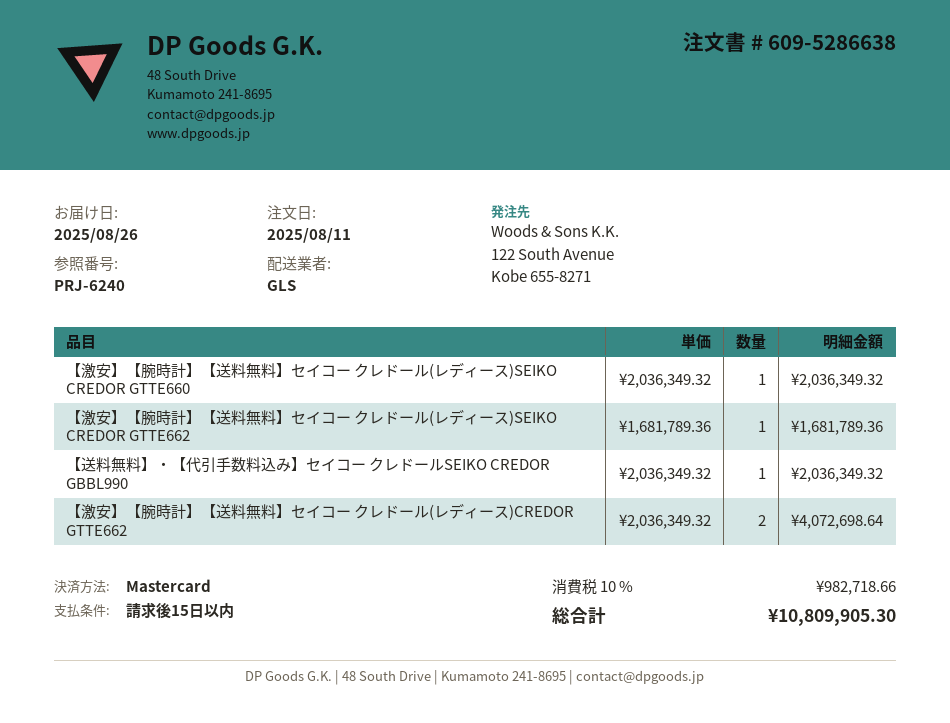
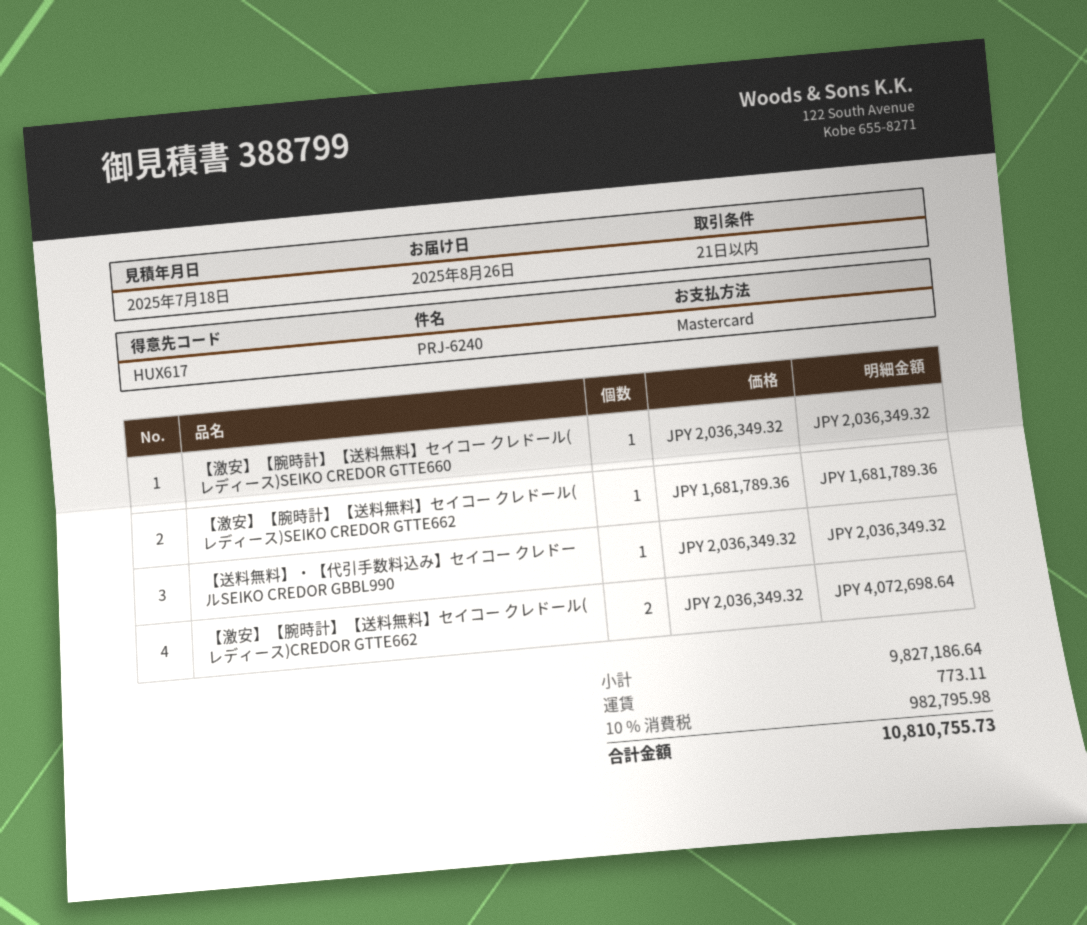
payment terms: 15 days -> 21 days
shipping: none -> 773.11
tax: 10% = 982718.66 -> 10% = 982795.98
total: 10809905.30 -> 10810755.73

